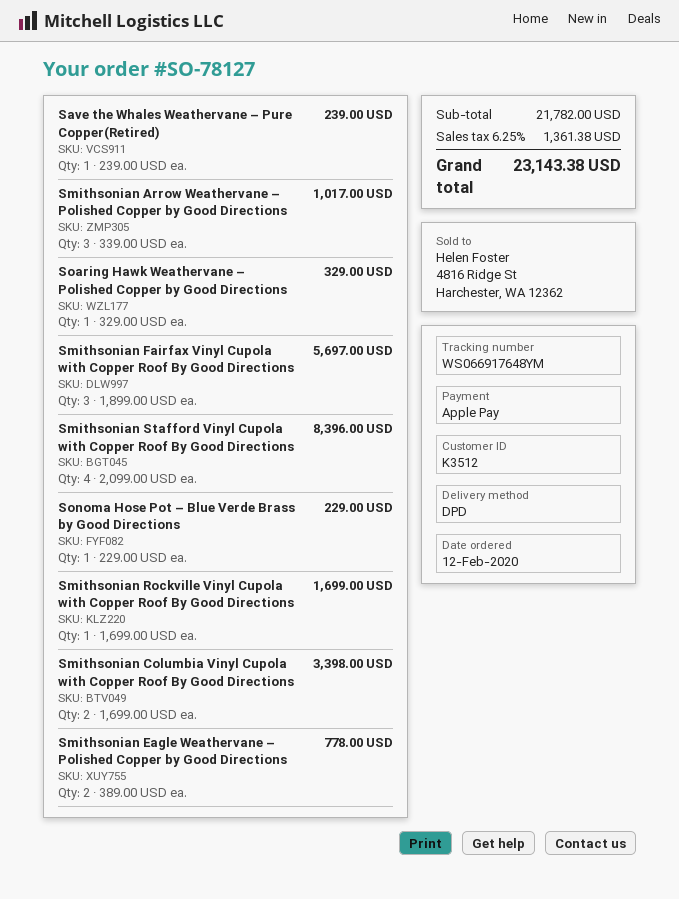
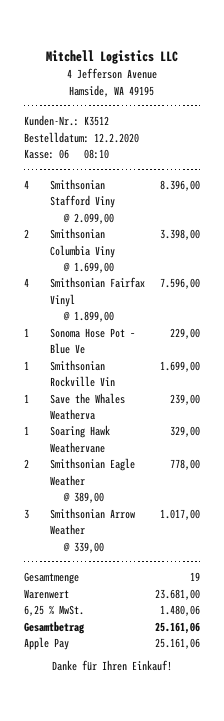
Smithsonian Fairfax Vinyl Cupola with Copper Roof By Good Directions: 3 x 1899.00 = 5697.00 -> 4 x 1899.00 = 7596.00
subtotal: 21782.00 -> 23681.00
tax: 6.25% = 1361.38 -> 6.25% = 1480.06
total: 23143.38 -> 25161.06

